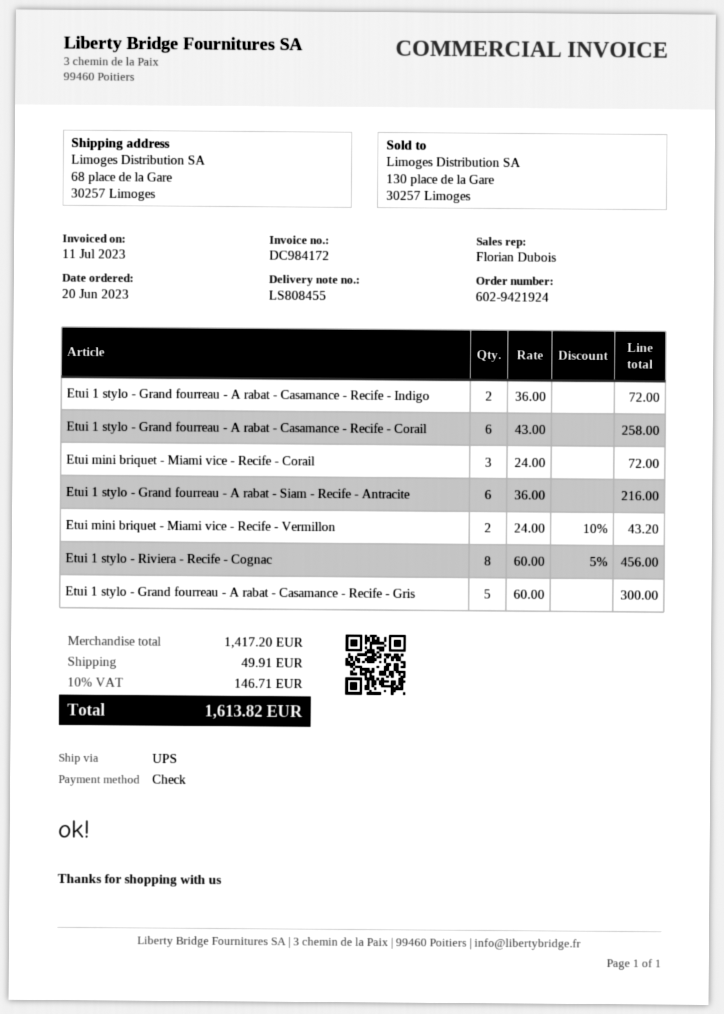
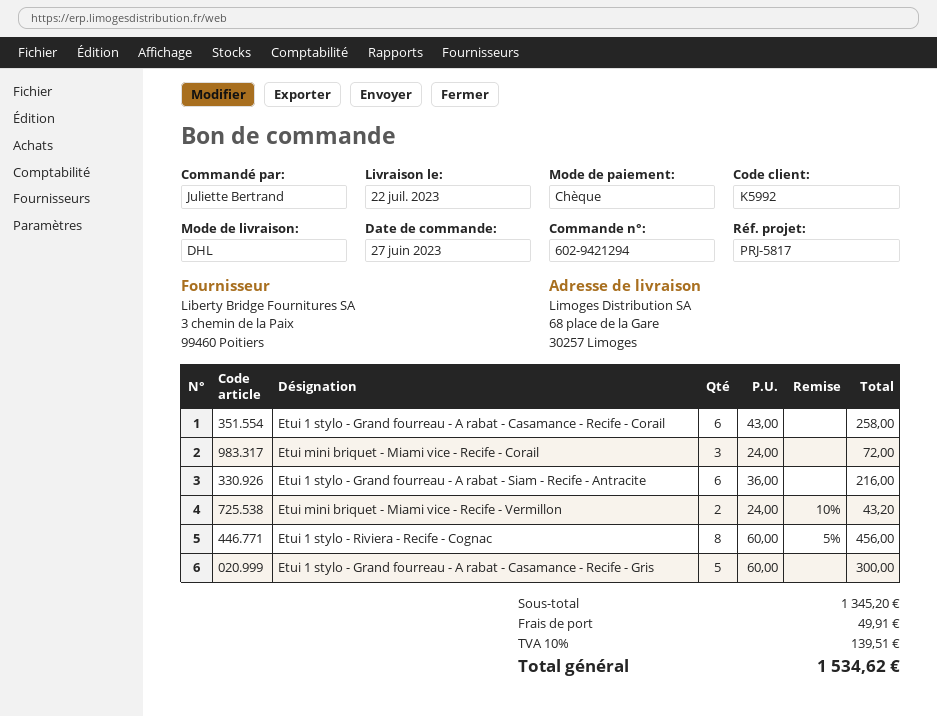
order number: 602-9421924 -> 602-9421294
order date: 2023-06-20 -> 2023-06-27
shipping method: UPS -> DHL
Etui 1 stylo - Grand fourreau - A rabat - Casamance - Recife - Indigo: 2 x 36.00 = 72.00 -> none
subtotal: 1417.20 -> 1345.20
tax: 10% = 146.71 -> 10% = 139.51
total: 1613.82 -> 1534.62

